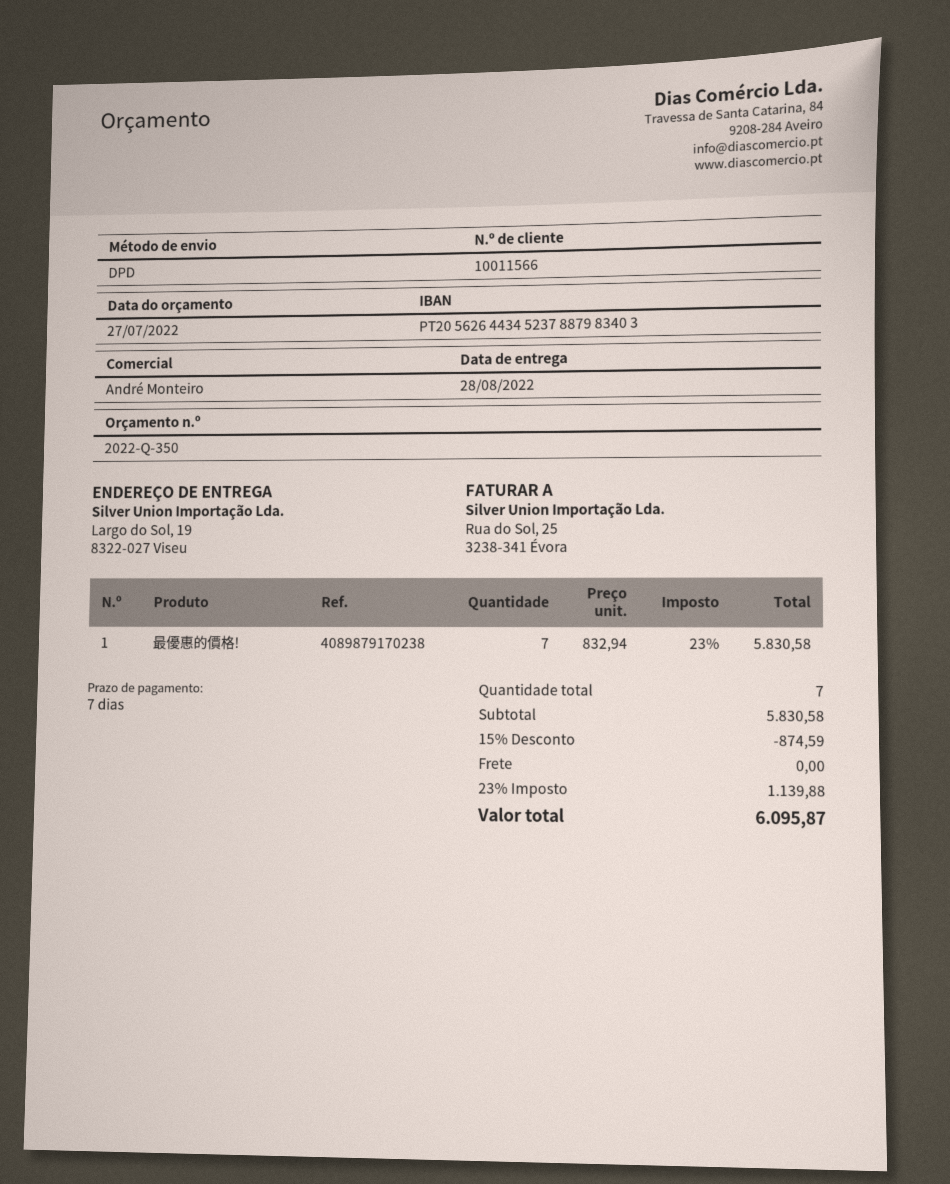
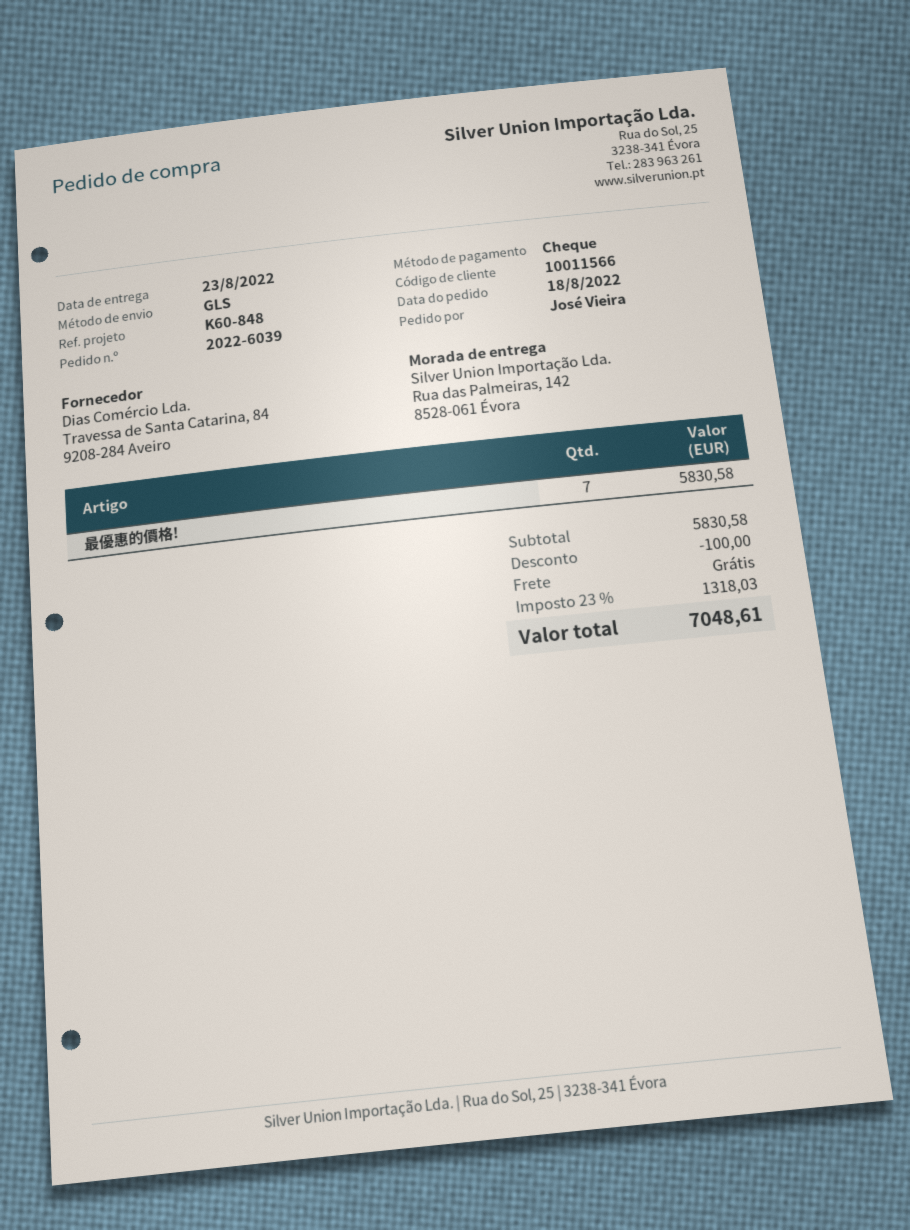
delivery date: 2022-08-28 -> 2022-08-23
shipping method: DPD -> GLS
ship to: Largo do Sol, 19, 8322-027 Viseu -> Rua das Palmeiras, 142, 8528-061 Évora
discount: 874.59 -> 100.00
tax: 23% = 1139.88 -> 23% = 1318.03
total: 6095.87 -> 7048.61

